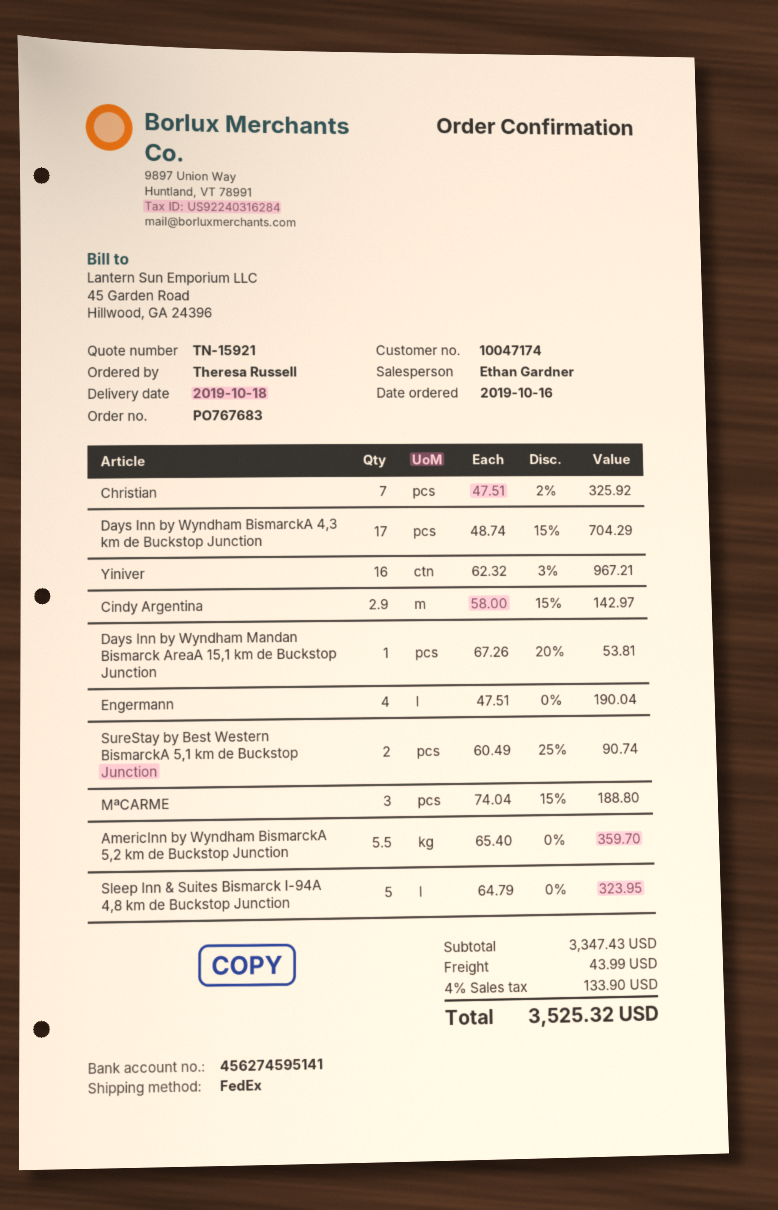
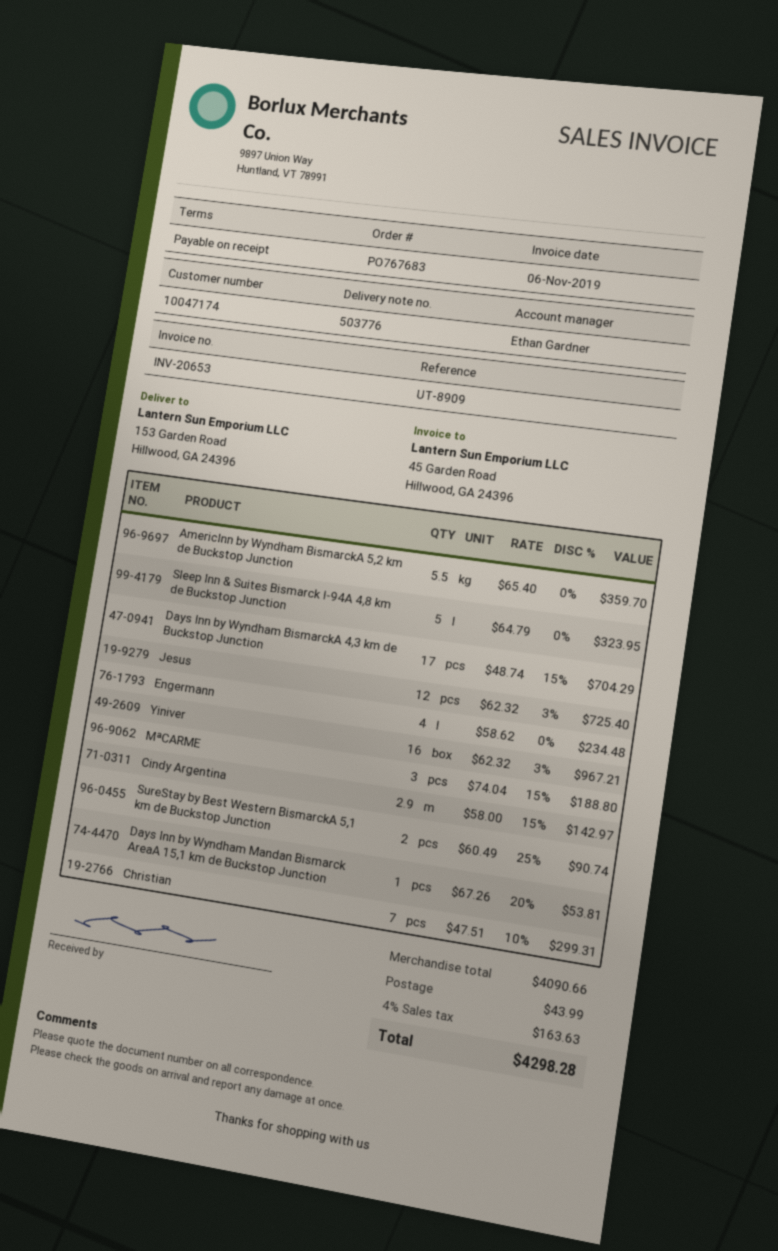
Christian: 7 x 47.51 - 2% = 325.92 -> 7 x 47.51 - 10% = 299.31
Engermann: 4 x 47.51 = 190.04 -> 4 x 58.62 = 234.48
Jesus: none -> 12 x 62.32 - 3% = 725.40
subtotal: 3347.43 -> 4090.66
tax: 4% = 133.90 -> 4% = 163.63
total: 3525.32 -> 4298.28

